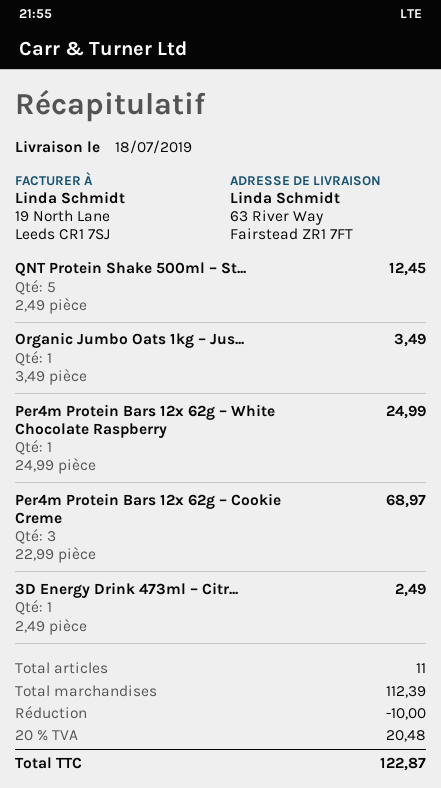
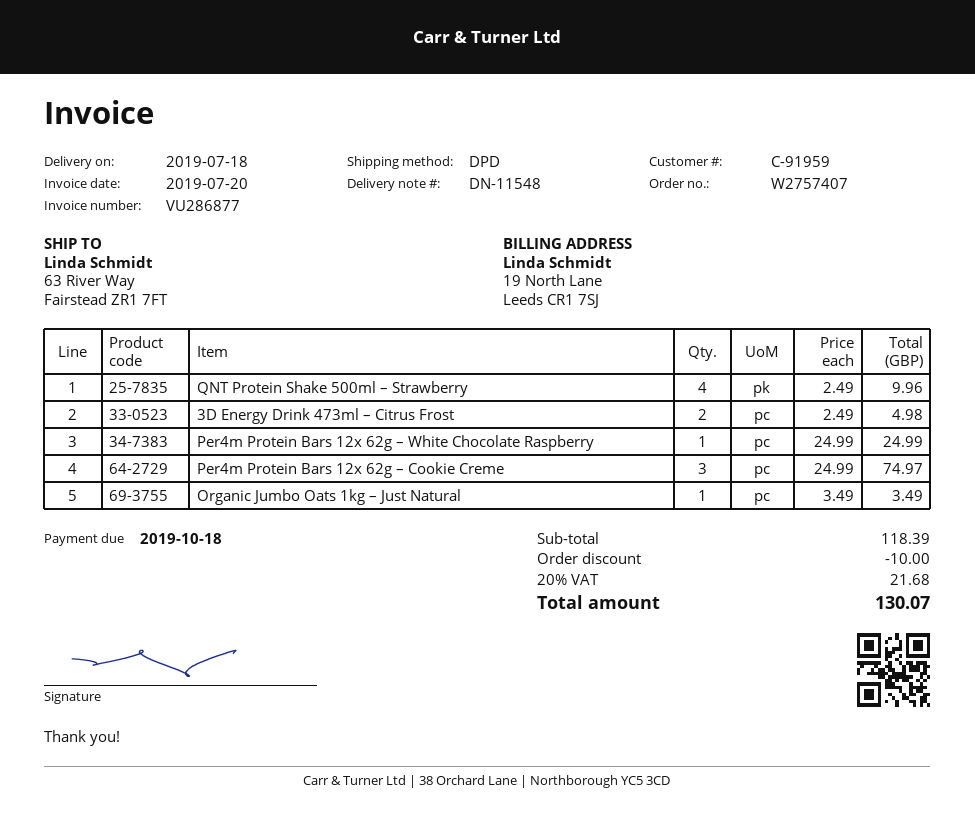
QNT Protein Shake 500ml – St...: 5 x 2.49 = 12.45 -> 4 x 2.49 = 9.96
Per4m Protein Bars 12x 62g – Cookie Creme: 3 x 22.99 = 68.97 -> 3 x 24.99 = 74.97
3D Energy Drink 473ml – Citr...: 1 x 2.49 = 2.49 -> 2 x 2.49 = 4.98
subtotal: 112.39 -> 118.39
tax: 20% = 20.48 -> 20% = 21.68
total: 122.87 -> 130.07

